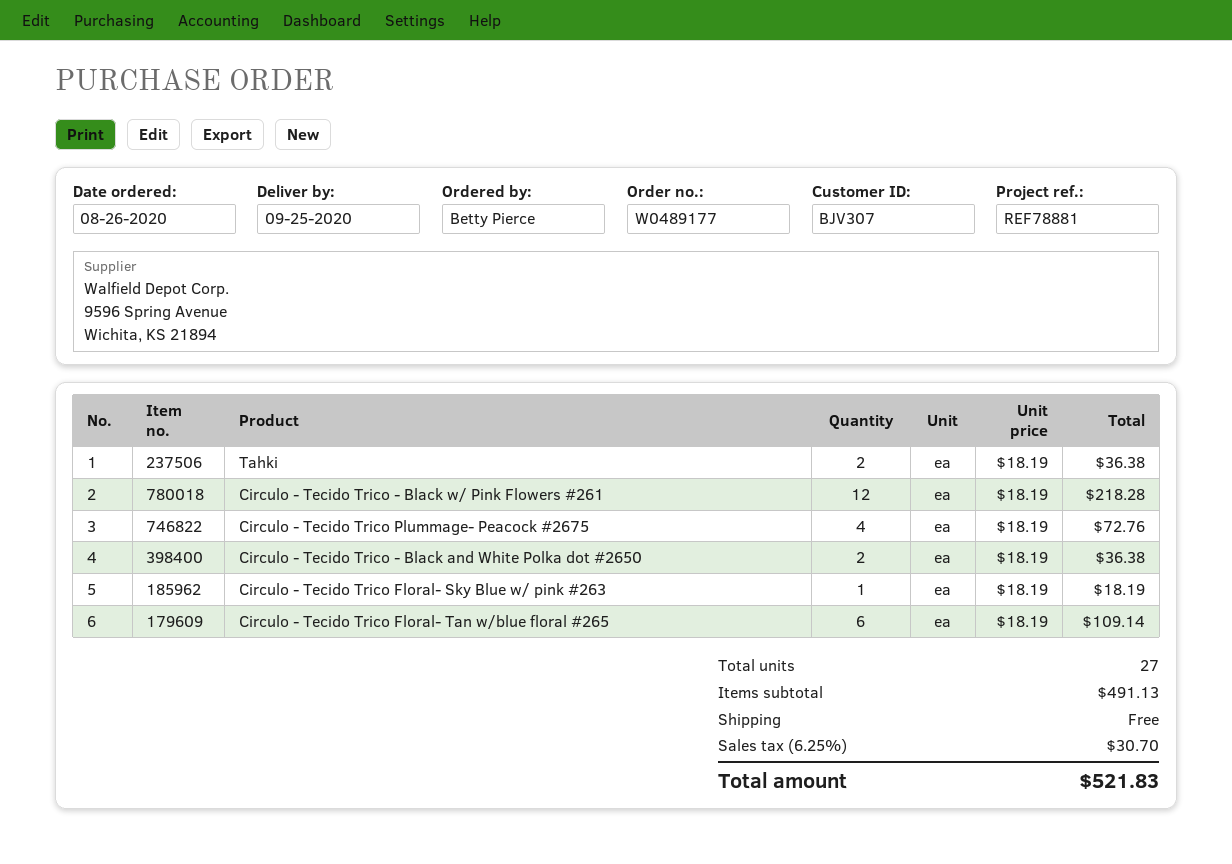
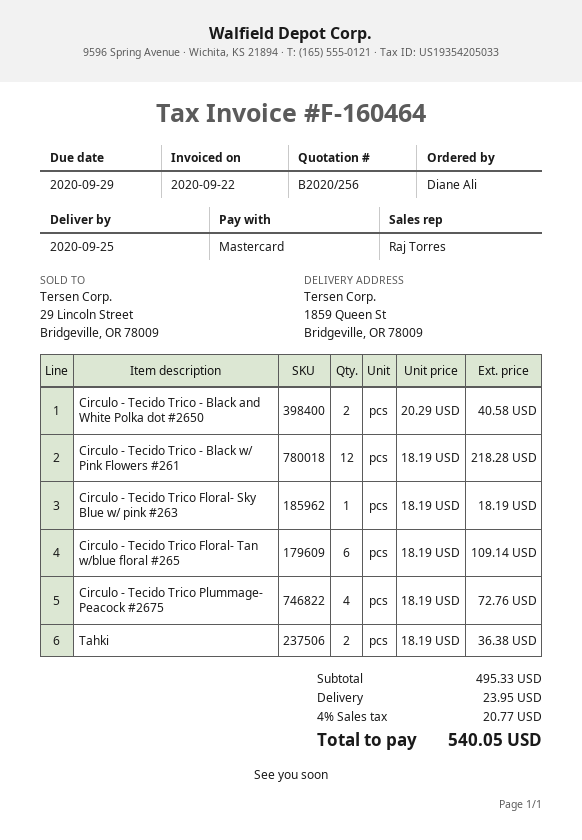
ordered by: Betty Pierce -> Diane Ali
Circulo - Tecido Trico - Black and White Polka dot #2650: 2 x 18.19 = 36.38 -> 2 x 20.29 = 40.58
subtotal: 491.13 -> 495.33
shipping: 0.00 -> 23.95
tax: 6.25% = 30.70 -> 4% = 20.77
total: 521.83 -> 540.05

